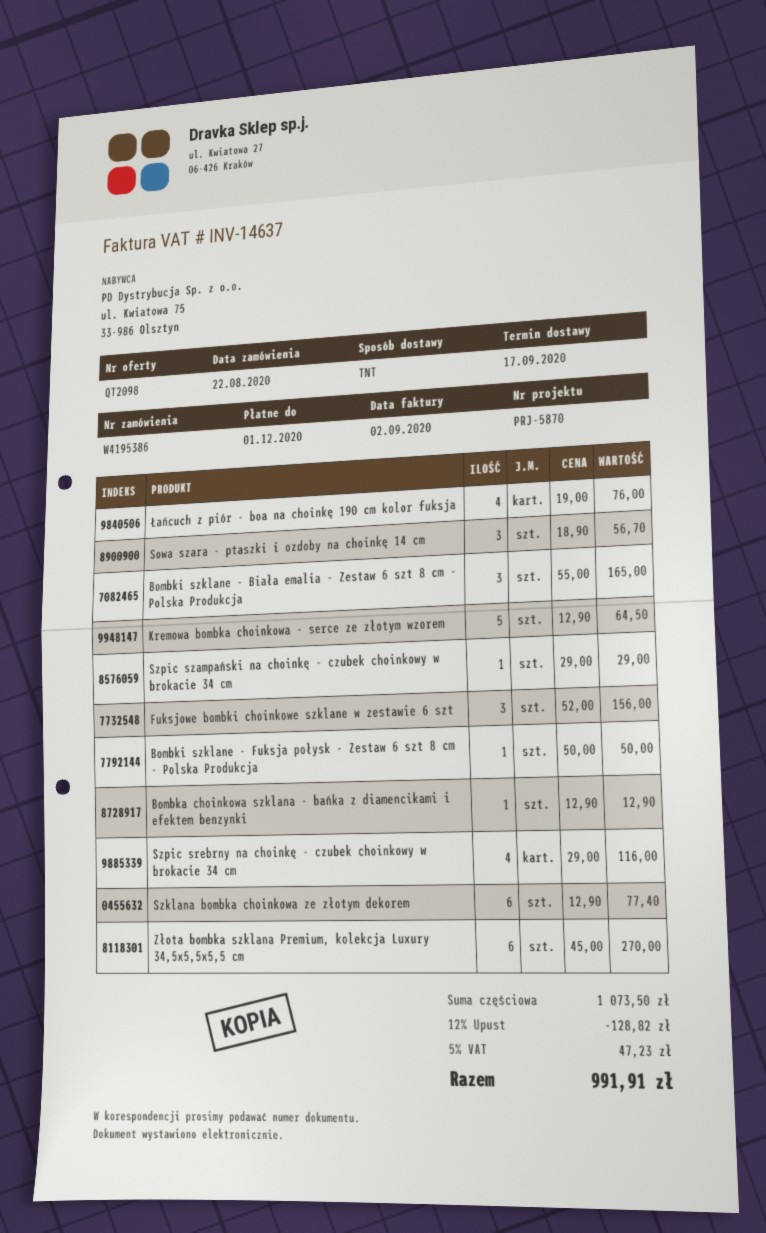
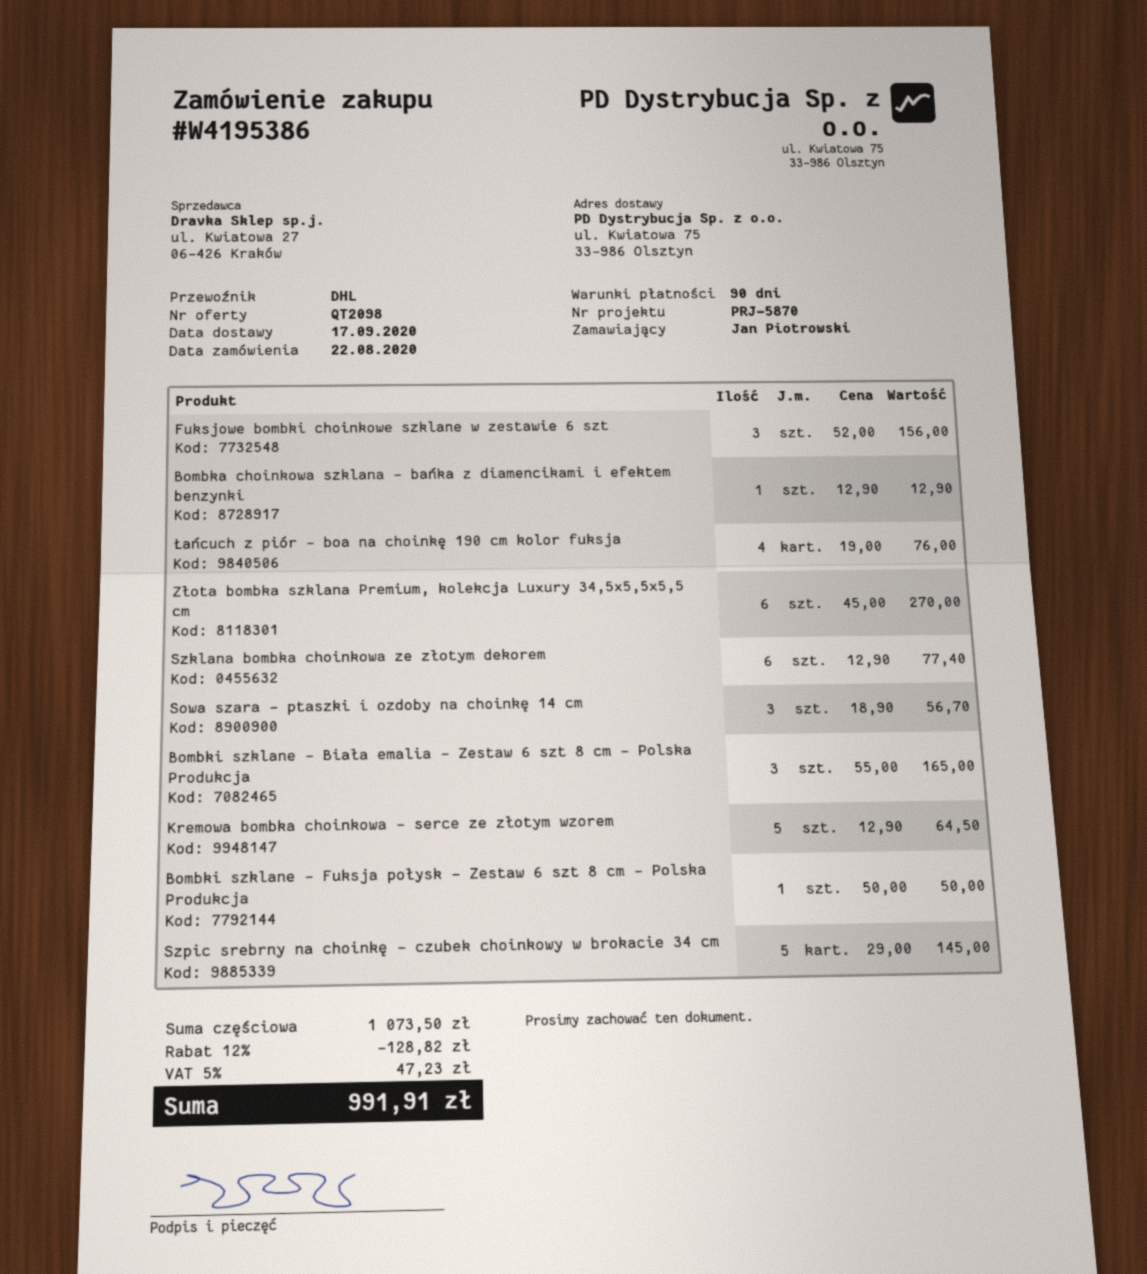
shipping method: TNT -> DHL
Szpic szampański na choinkę - czubek choinkowy w brokacie 34 cm: 1 x 29.00 = 29.00 -> none
Szpic srebrny na choinkę - czubek choinkowy w brokacie 34 cm: 4 x 29.00 = 116.00 -> 5 x 29.00 = 145.00

